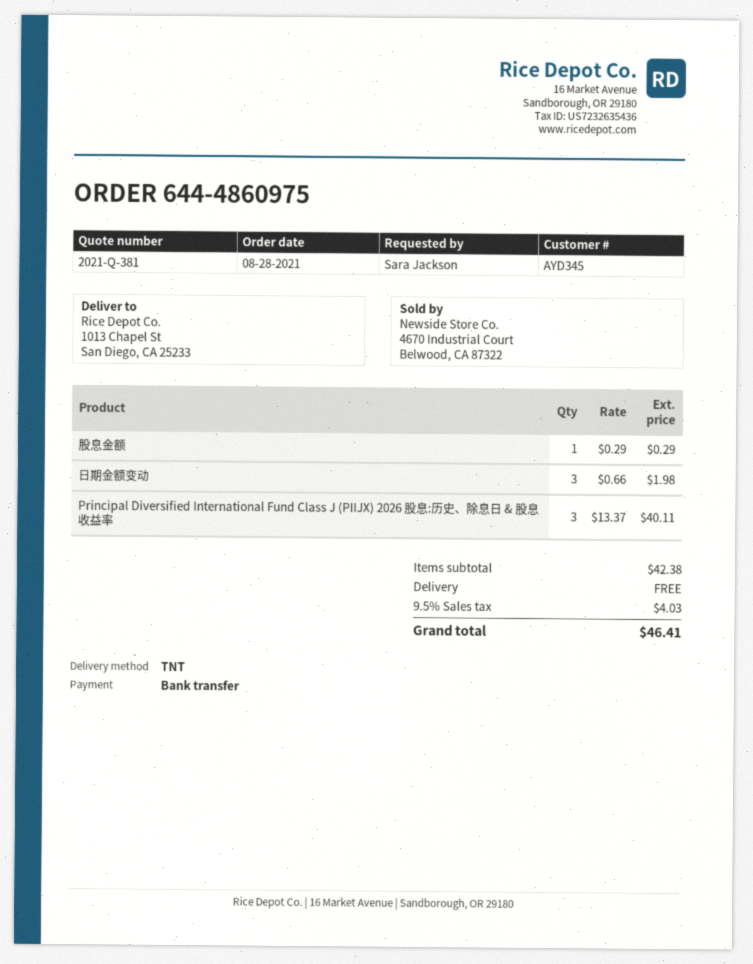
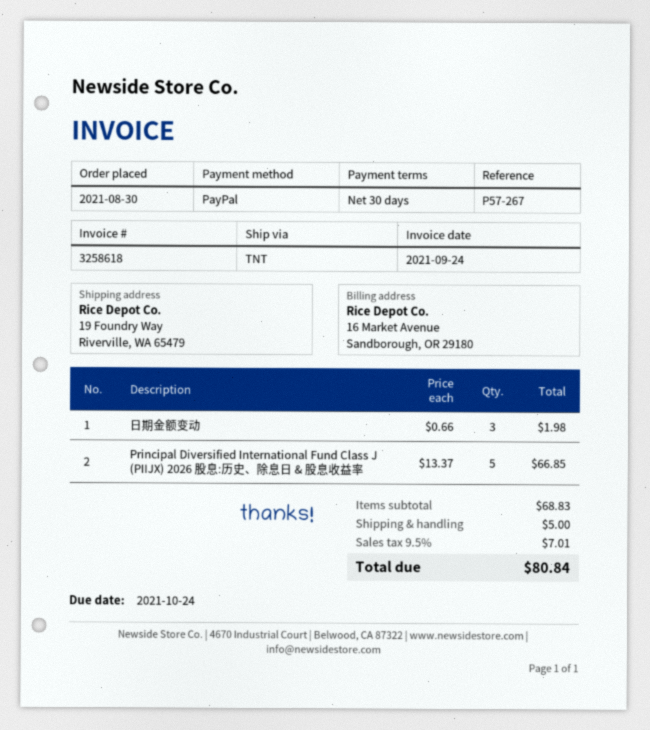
order date: 2021-08-28 -> 2021-08-30
payment method: bank transfer -> PayPal
ship to: 1013 Chapel St, San Diego, CA 25233 -> 19 Foundry Way, Riverville, WA 65479
股息金额: 1 x 0.29 = 0.29 -> none
Principal Diversified International Fund Class J (PIIJX) 2026 股息:历史、除息日 & 股息收益率: 3 x 13.37 = 40.11 -> 5 x 13.37 = 66.85
subtotal: 42.38 -> 68.83
shipping: 0.00 -> 5.00
tax: 9.5% = 4.03 -> 9.5% = 7.01
total: 46.41 -> 80.84

